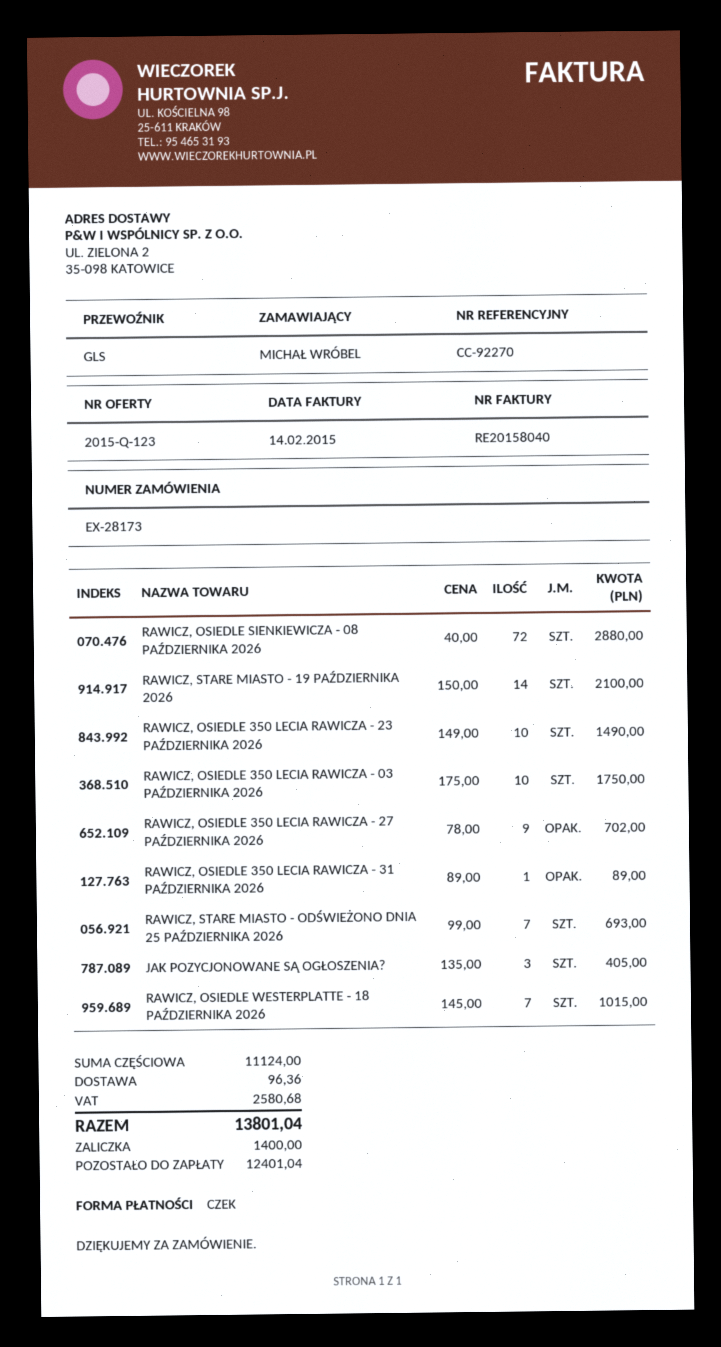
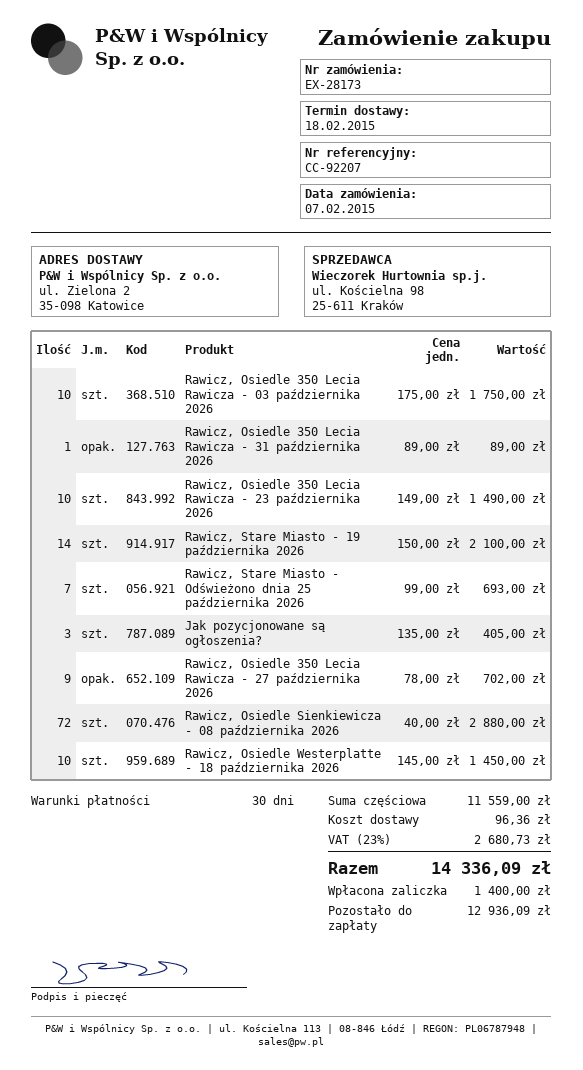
reference: CC-92270 -> CC-92207
RAWICZ, OSIEDLE WESTERPLATTE - 18 PAŹDZIERNIKA 2026: 7 x 145.00 = 1015.00 -> 10 x 145.00 = 1450.00
subtotal: 11124.00 -> 11559.00
tax: 2580.68 -> 2680.73
total: 13801.04 -> 14336.09
balance: 12401.04 -> 12936.09

